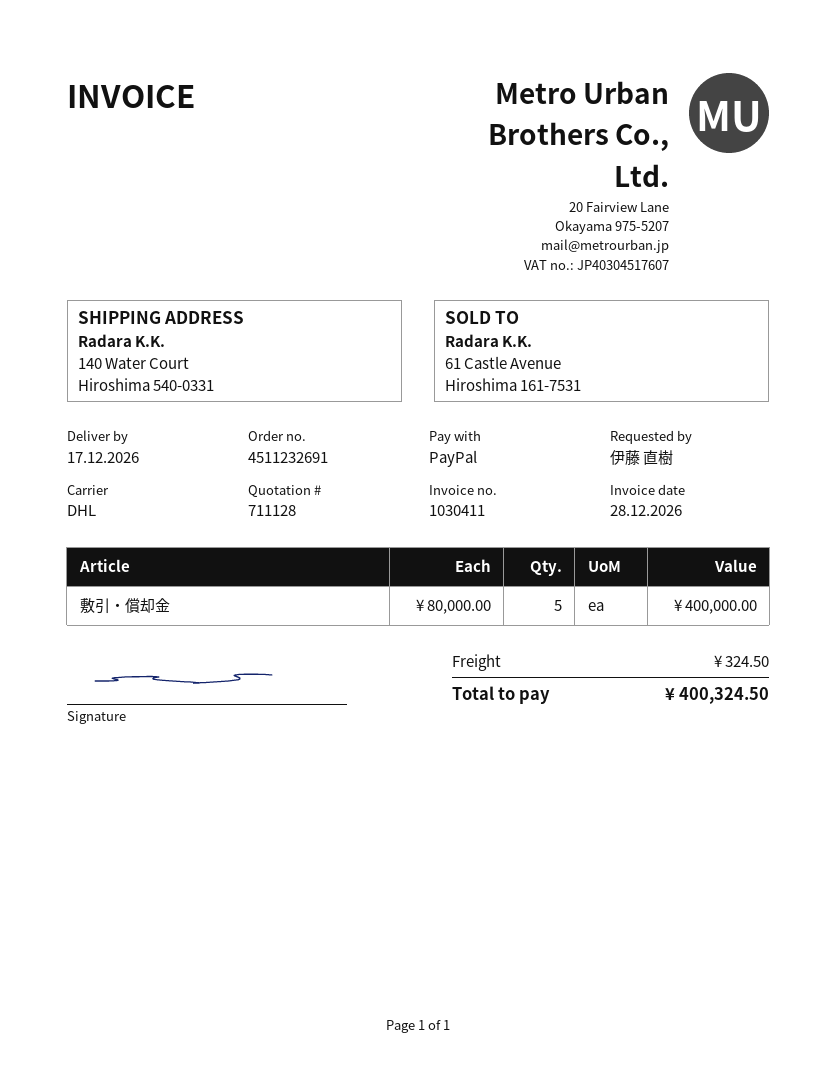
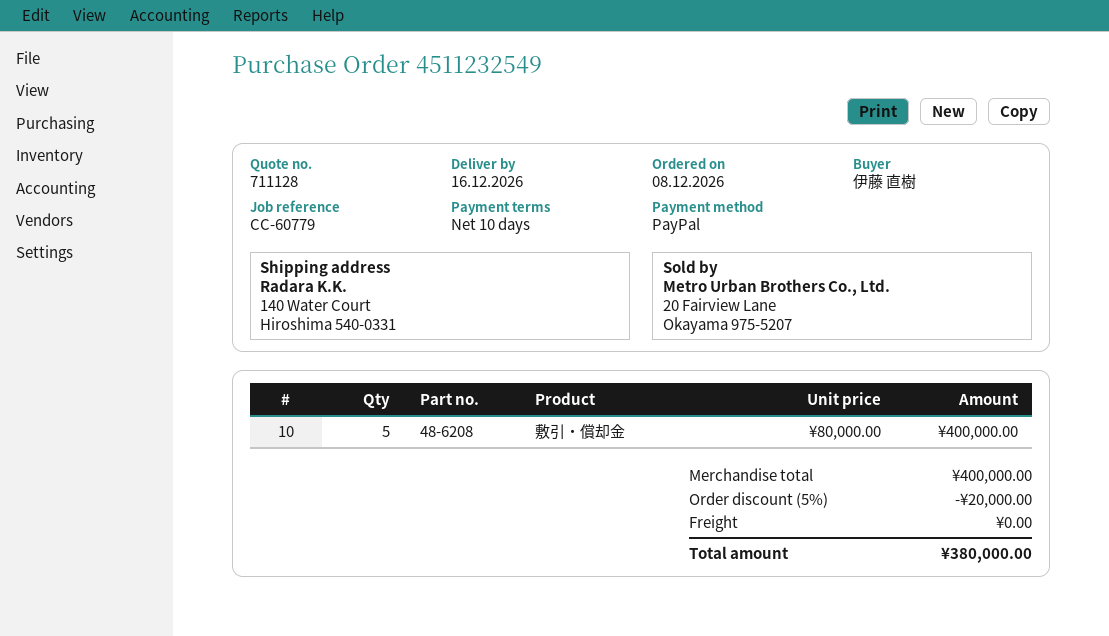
order number: 4511232691 -> 4511232549
delivery date: 2026-12-17 -> 2026-12-16
discount: none -> 5% = 20000.00
shipping: 324.50 -> 0.00
total: 400324.50 -> 380000.00

